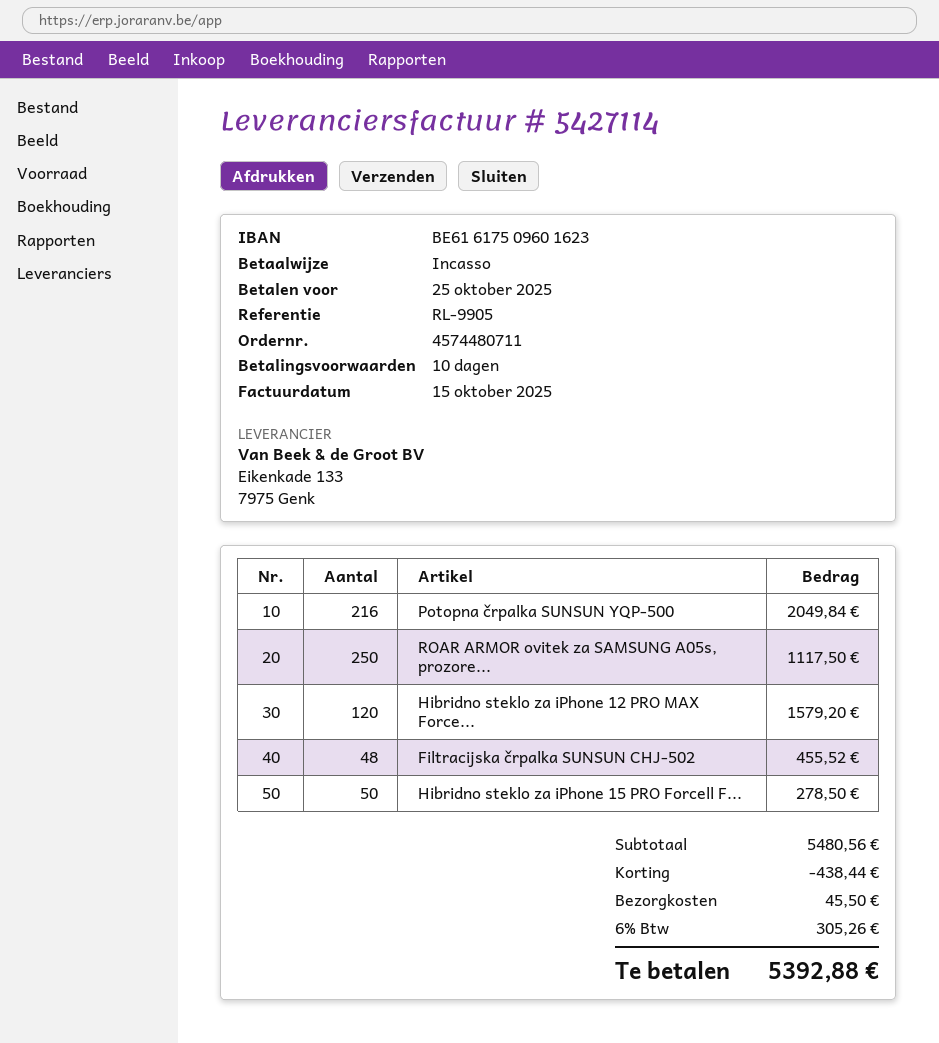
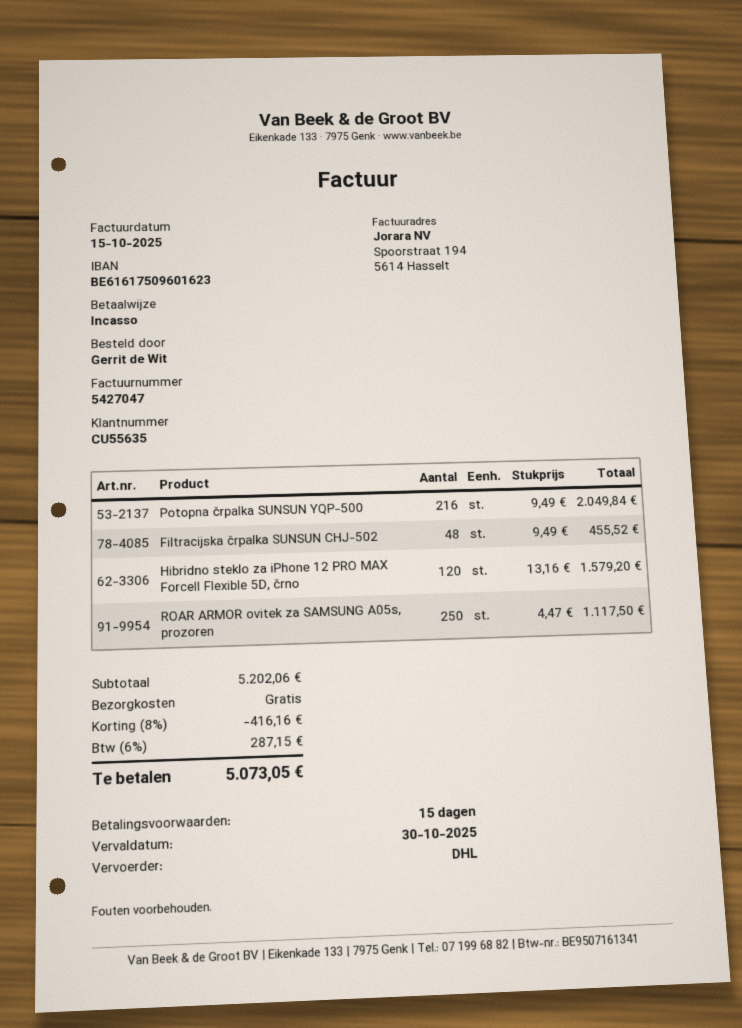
invoice number: 5427114 -> 5427047
payment terms: 10 days -> 15 days
due date: 2025-10-25 -> 2025-10-30
Hibridno steklo za iPhone 15 PRO Forcell F...: 50 for 278.50 -> none
subtotal: 5480.56 -> 5202.06
discount: 438.44 -> 416.16
shipping: 45.50 -> 0.00
tax: 6% = 305.26 -> 6% = 287.15
total: 5392.88 -> 5073.05

